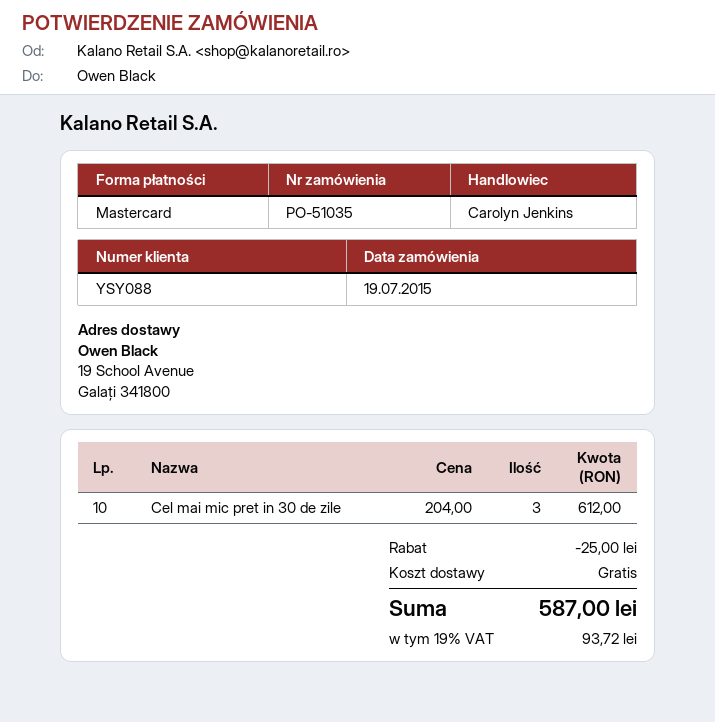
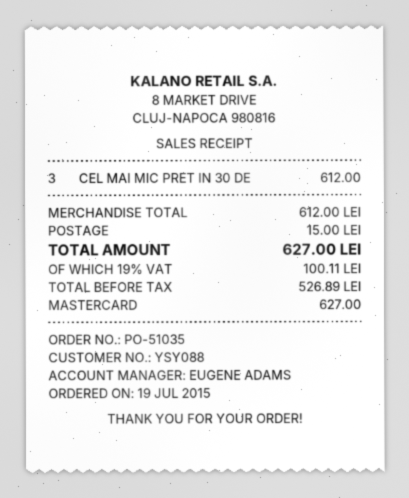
sales rep: Carolyn Jenkins -> EUGENE ADAMS
discount: 25.00 -> none
shipping: 0.00 -> 15.00
tax: 19% = 93.72 -> 19% = 100.11
total: 587.00 -> 627.00

